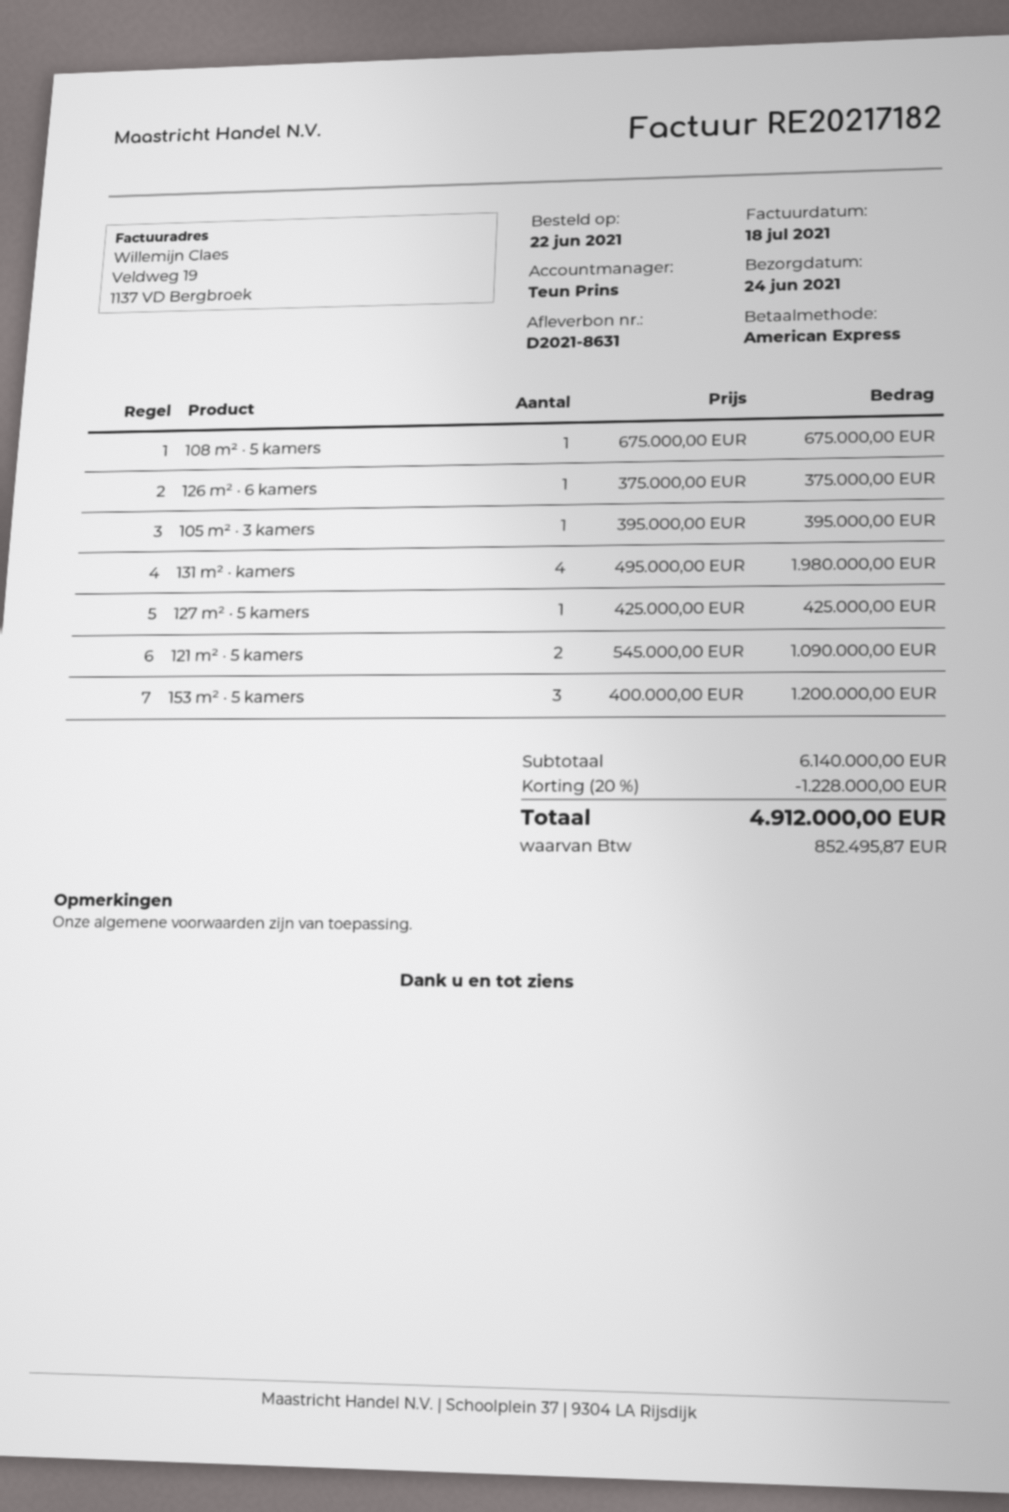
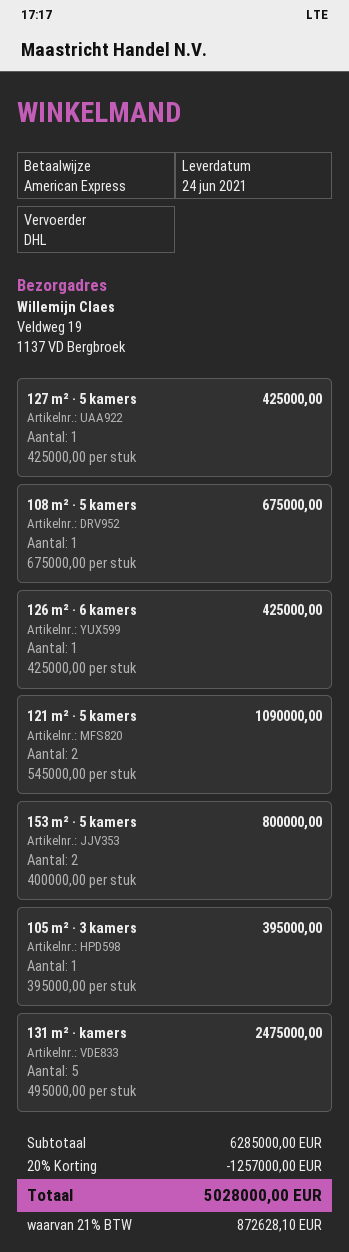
126 m² · 6 kamers: 1 x 375000.00 = 375000.00 -> 1 x 425000.00 = 425000.00
131 m² · kamers: 4 x 495000.00 = 1980000.00 -> 5 x 495000.00 = 2475000.00
153 m² · 5 kamers: 3 x 400000.00 = 1200000.00 -> 2 x 400000.00 = 800000.00
subtotal: 6140000.00 -> 6285000.00
discount: 20% = 1228000.00 -> 20% = 1257000.00
tax: 852495.87 -> 872628.10
total: 4912000.00 -> 5028000.00

